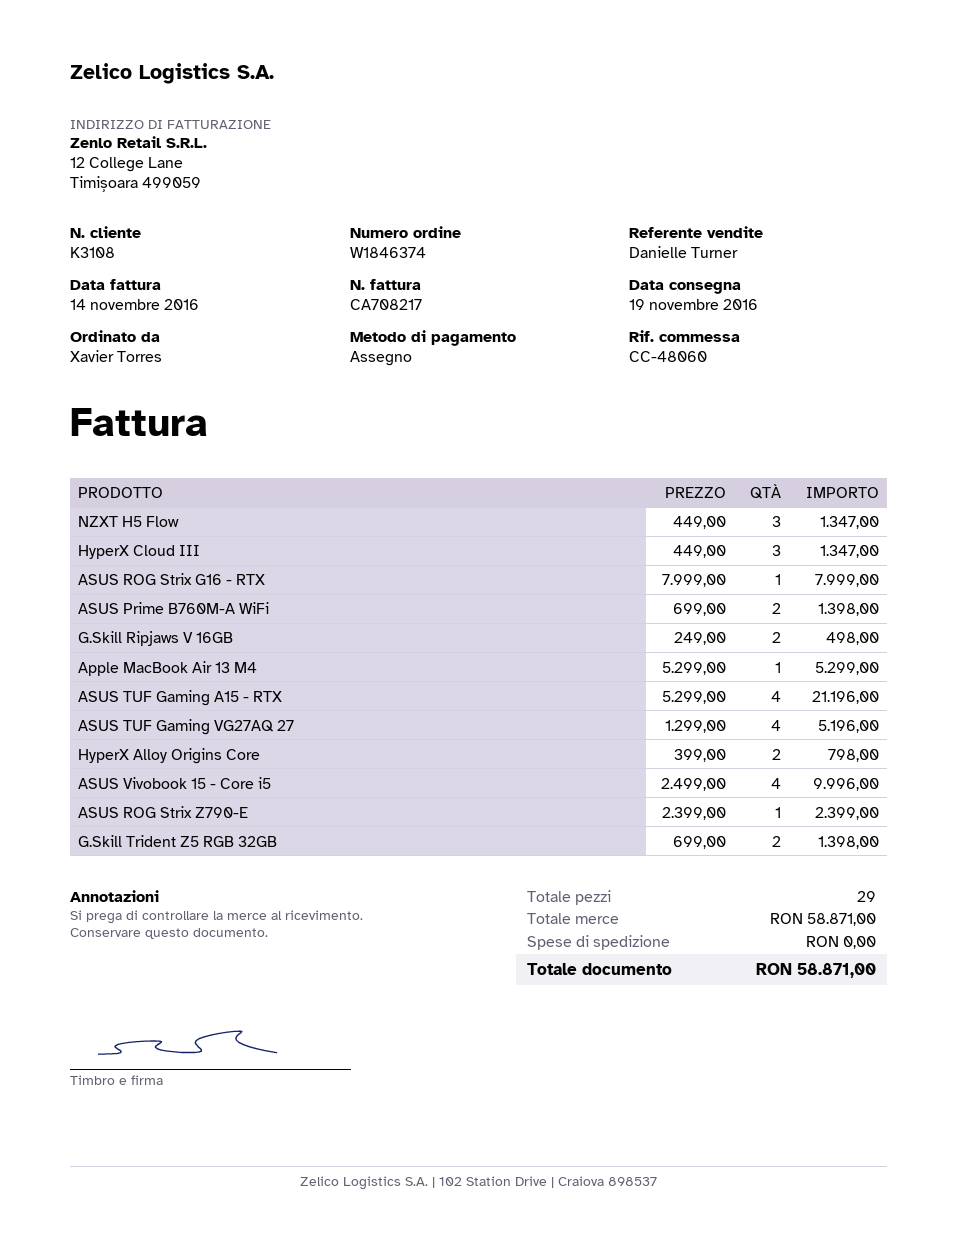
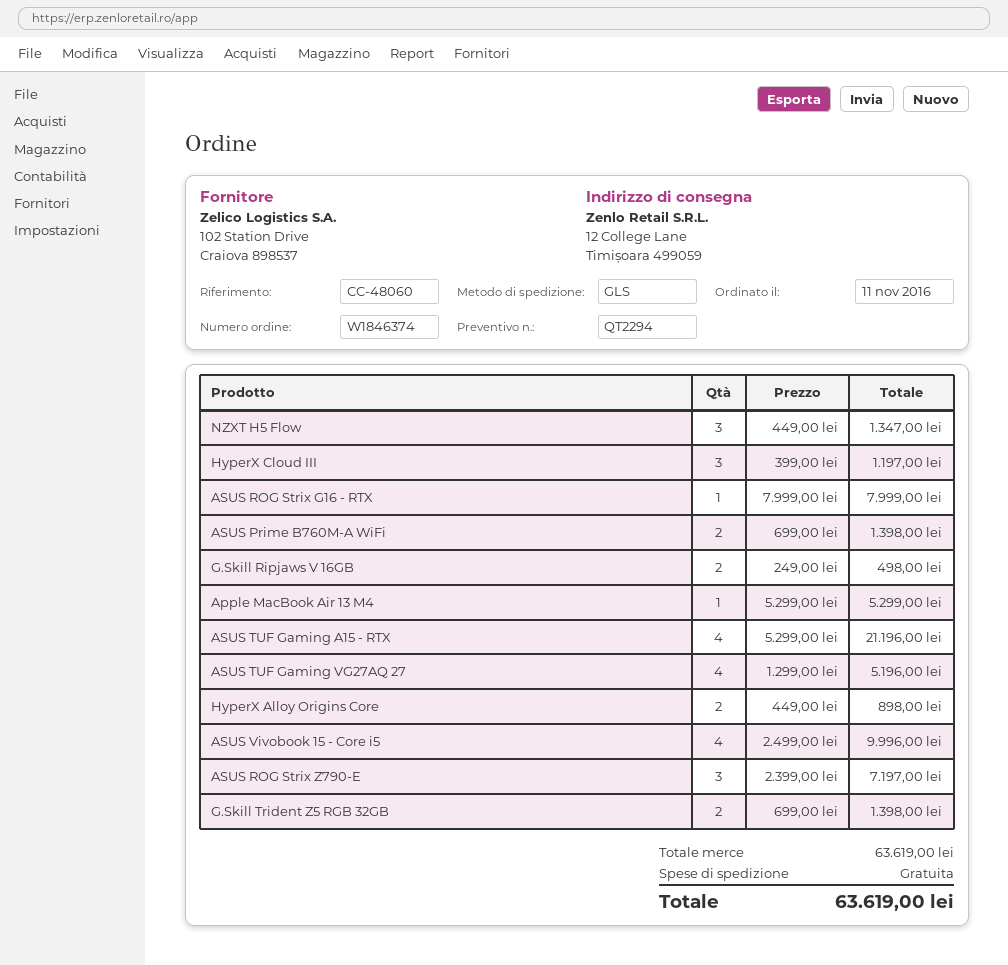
HyperX Cloud III: 3 x 449.00 = 1347.00 -> 3 x 399.00 = 1197.00
HyperX Alloy Origins Core: 2 x 399.00 = 798.00 -> 2 x 449.00 = 898.00
ASUS ROG Strix Z790-E: 1 x 2399.00 = 2399.00 -> 3 x 2399.00 = 7197.00
subtotal: 58871.00 -> 63619.00
total: 58871.00 -> 63619.00

